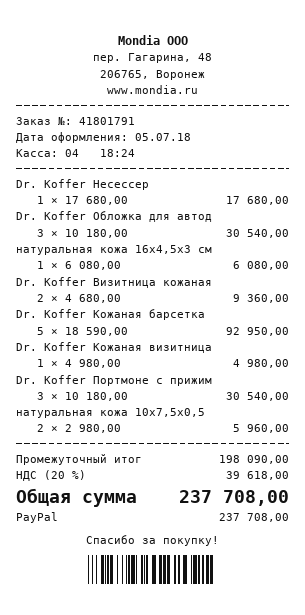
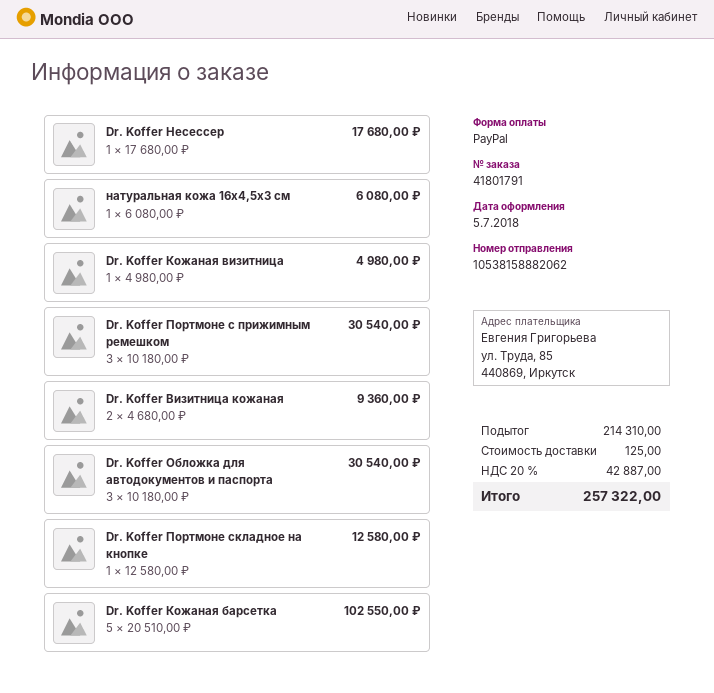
Dr. Koffer Кожаная барсетка: 5 x 18590.00 = 92950.00 -> 5 x 20510.00 = 102550.00
натуральная кожа 10x7,5x0,5: 2 x 2980.00 = 5960.00 -> none
Dr. Koffer Портмоне складное на кнопке: none -> 1 x 12580.00 = 12580.00
subtotal: 198090.00 -> 214310.00
shipping: none -> 125.00
tax: 20% = 39618.00 -> 20% = 42887.00
total: 237708.00 -> 257322.00

